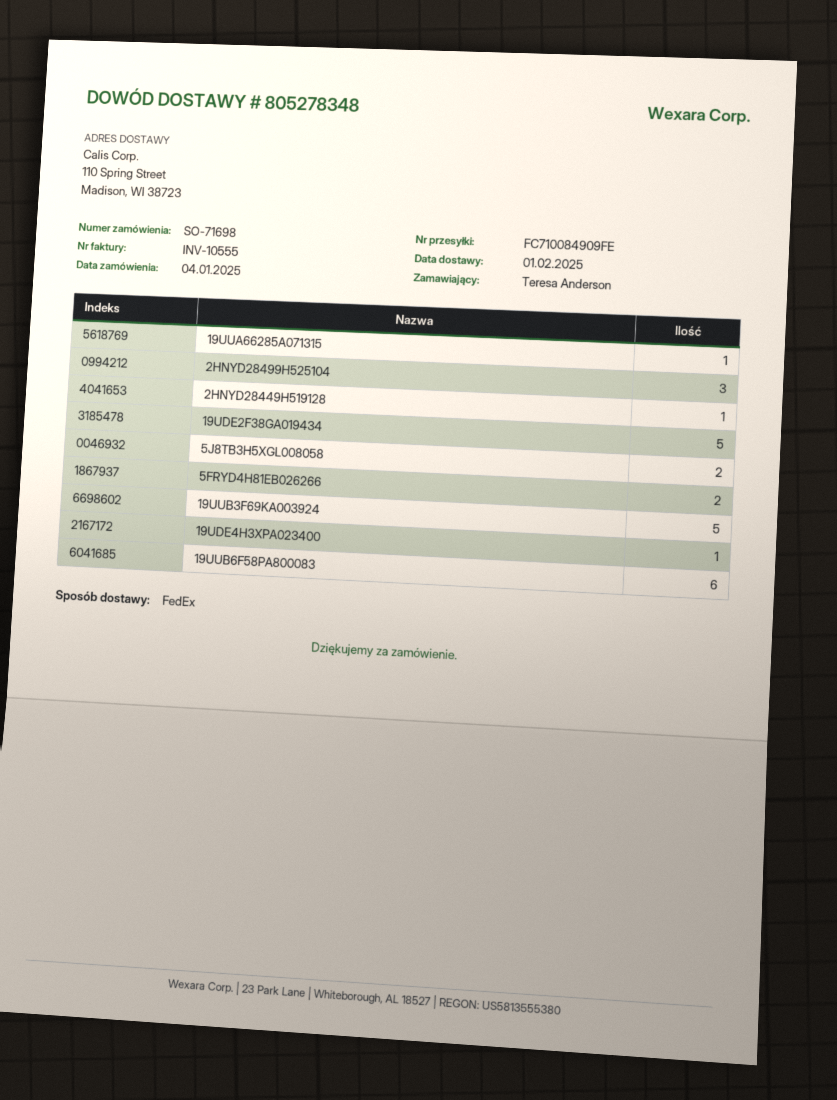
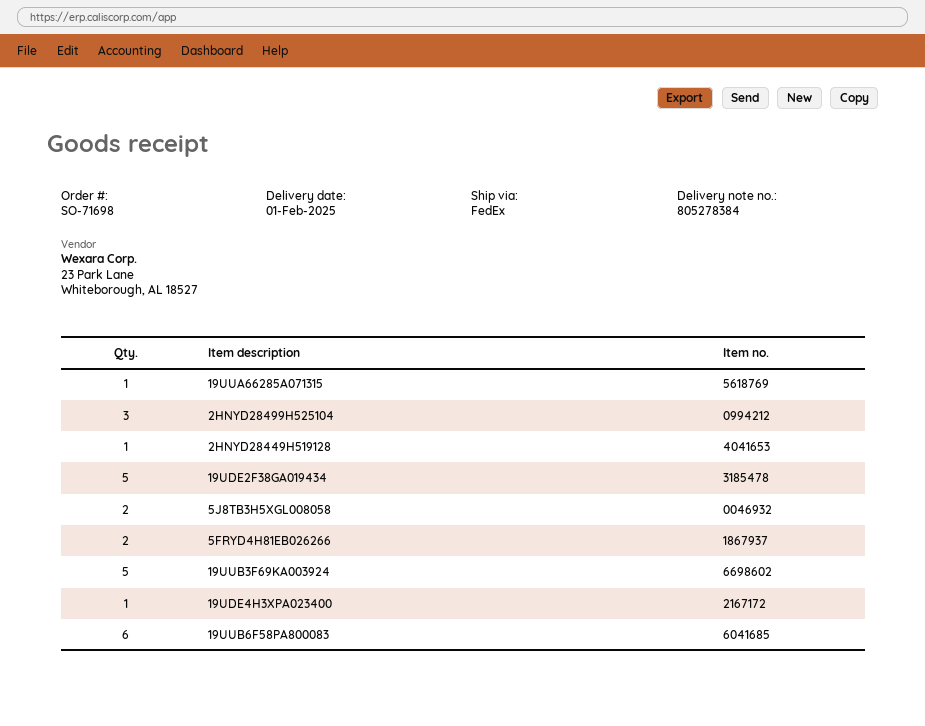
delivery note number: 805278348 -> 805278384

